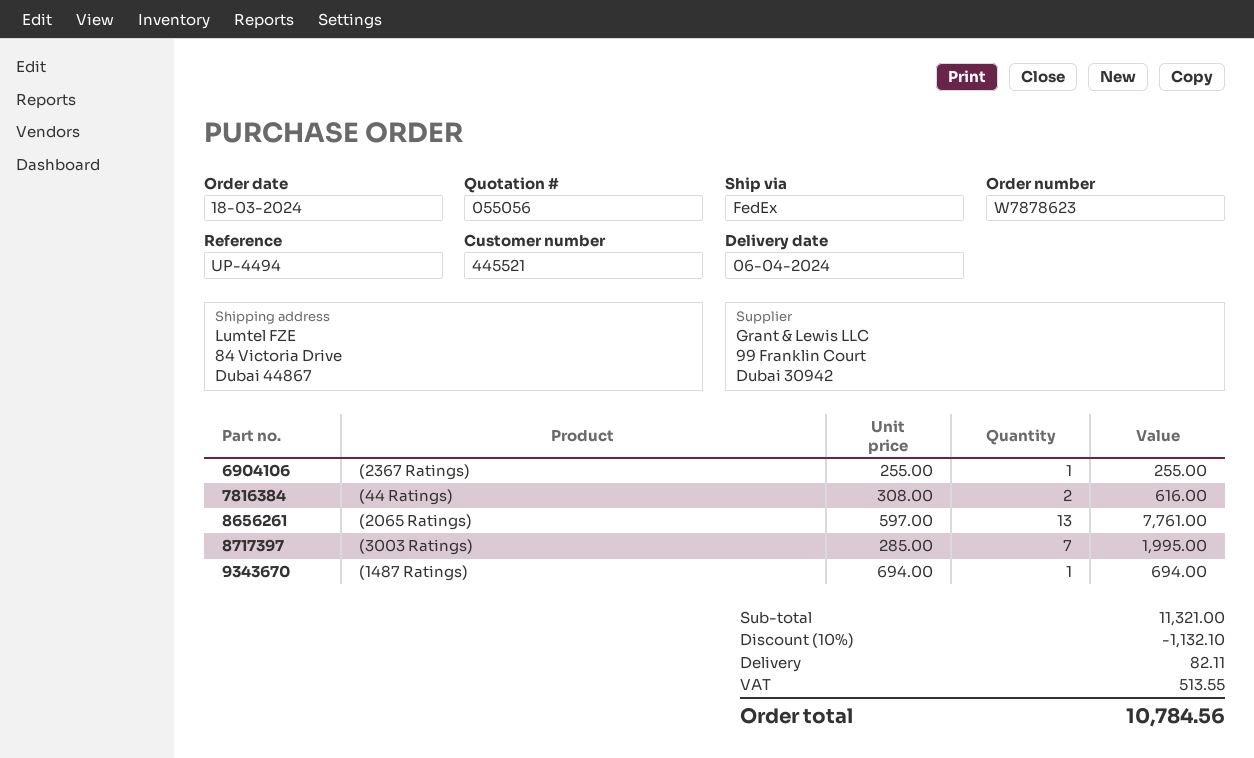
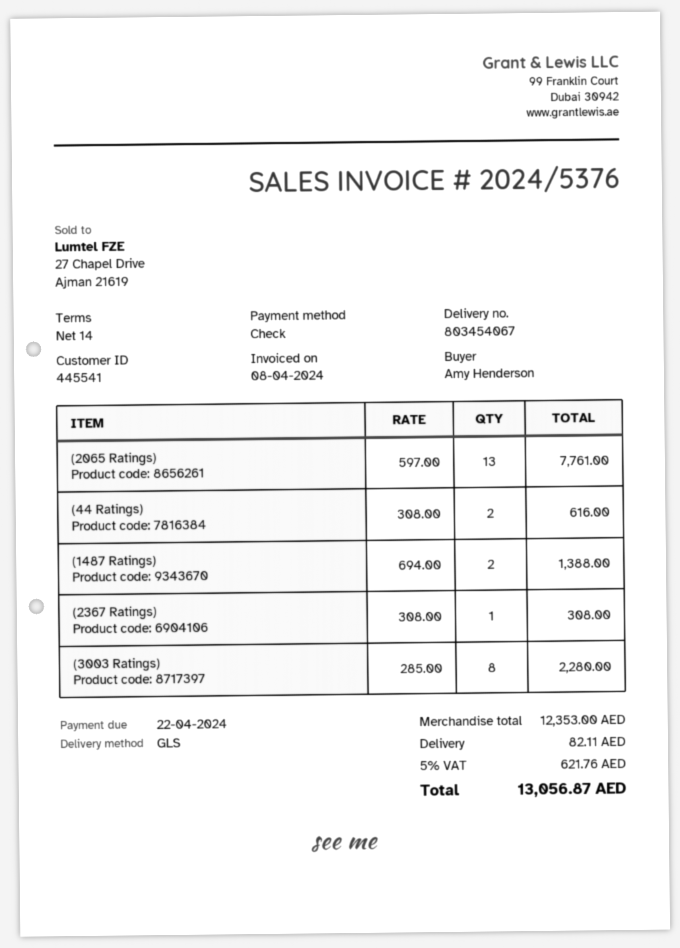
customer number: 445521 -> 445541
shipping method: FedEx -> GLS
(2367 Ratings): 1 x 255.00 = 255.00 -> 1 x 308.00 = 308.00
(3003 Ratings): 7 x 285.00 = 1995.00 -> 8 x 285.00 = 2280.00
(1487 Ratings): 1 x 694.00 = 694.00 -> 2 x 694.00 = 1388.00
subtotal: 11321.00 -> 12353.00
discount: 10% = 1132.10 -> none
tax: 513.55 -> 621.76
total: 10784.56 -> 13056.87

